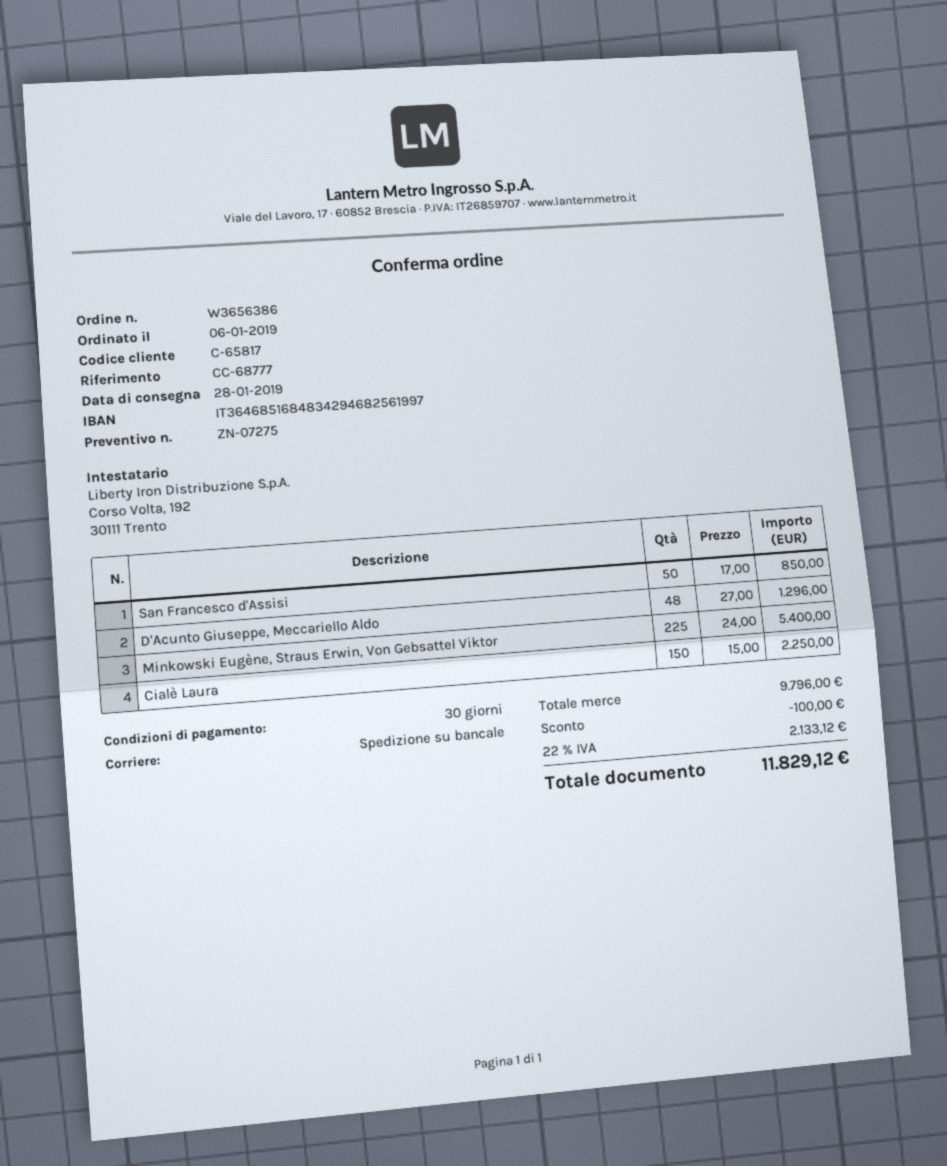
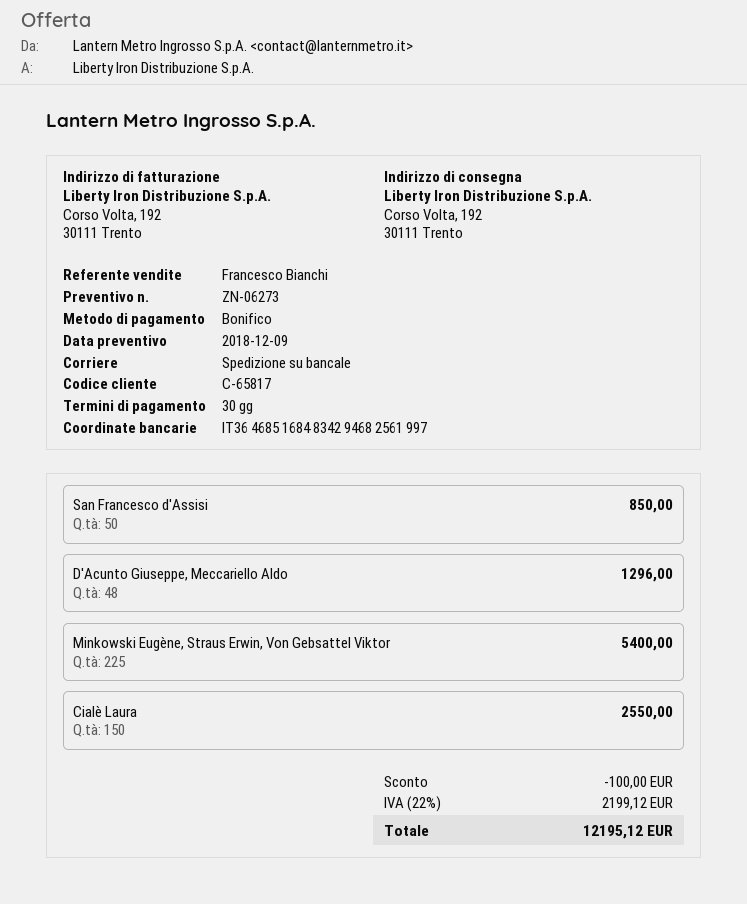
quote number: ZN-07275 -> ZN-06273
Cialè Laura: 150 for 2250.00 -> 150 for 2550.00
tax: 22% = 2133.12 -> 22% = 2199.12
total: 11829.12 -> 12195.12

